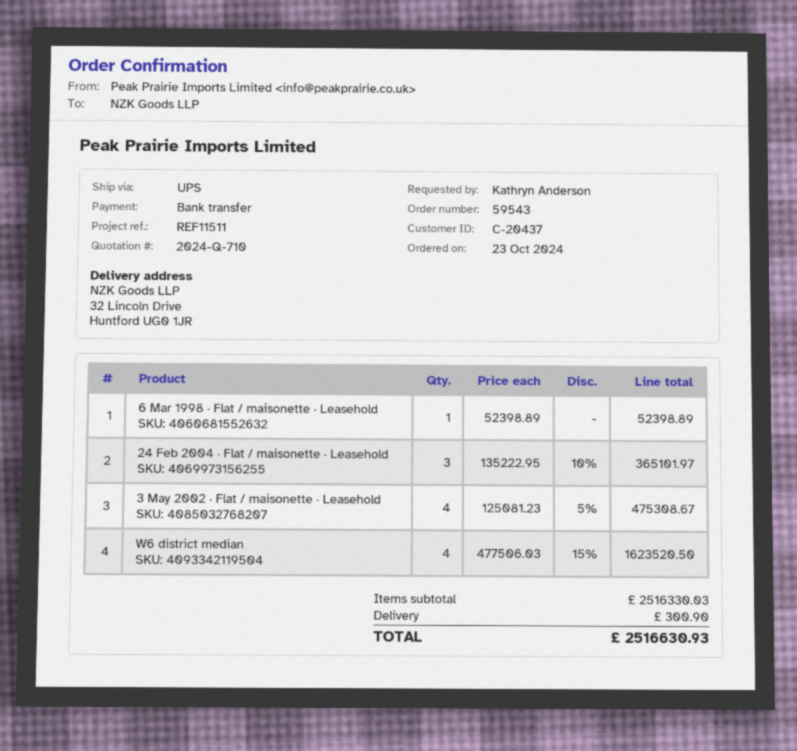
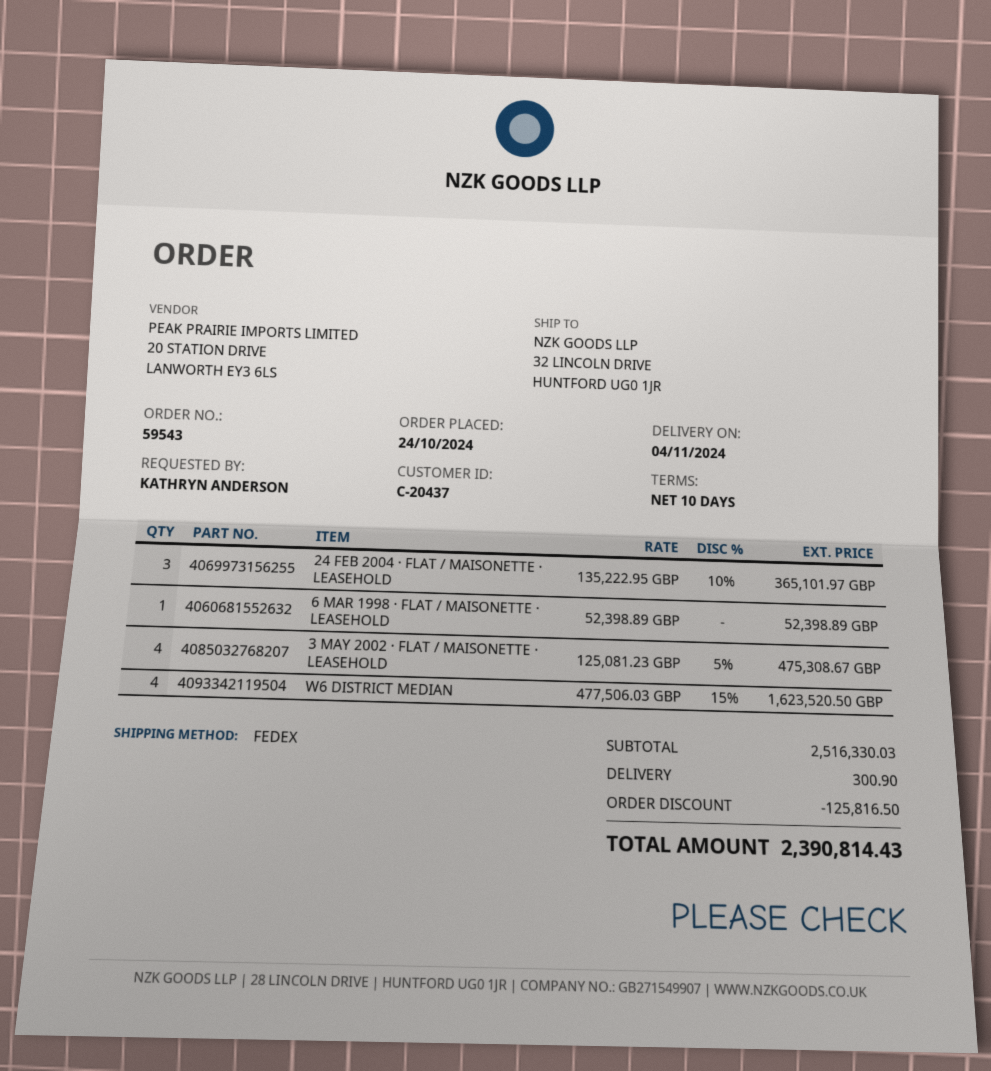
order date: 2024-10-23 -> 2024-10-24
shipping method: UPS -> FedEx
discount: none -> 125816.50
total: 2516630.93 -> 2390814.43

